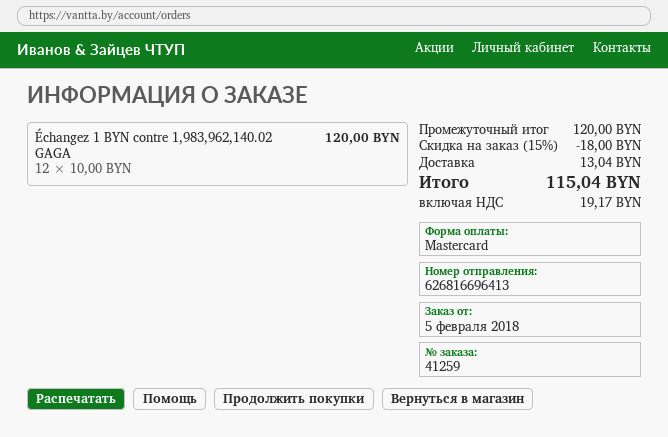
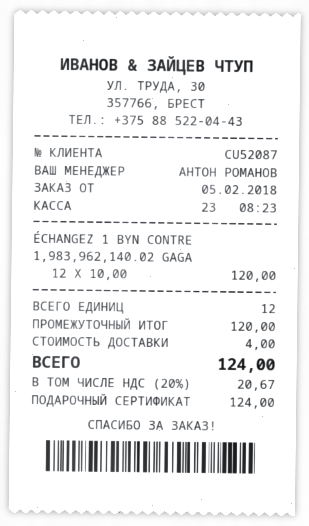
payment method: Mastercard -> gift card
discount: 15% = 18.00 -> none
shipping: 13.04 -> 4.00
tax: 19.17 -> 20.67
total: 115.04 -> 124.00

